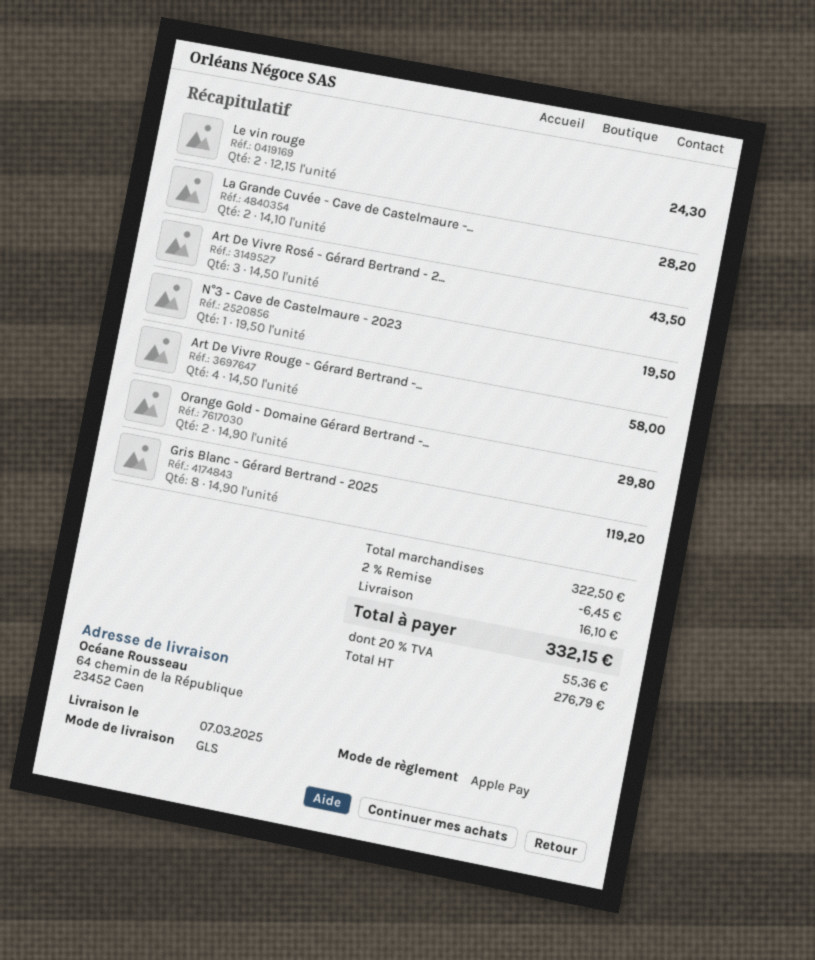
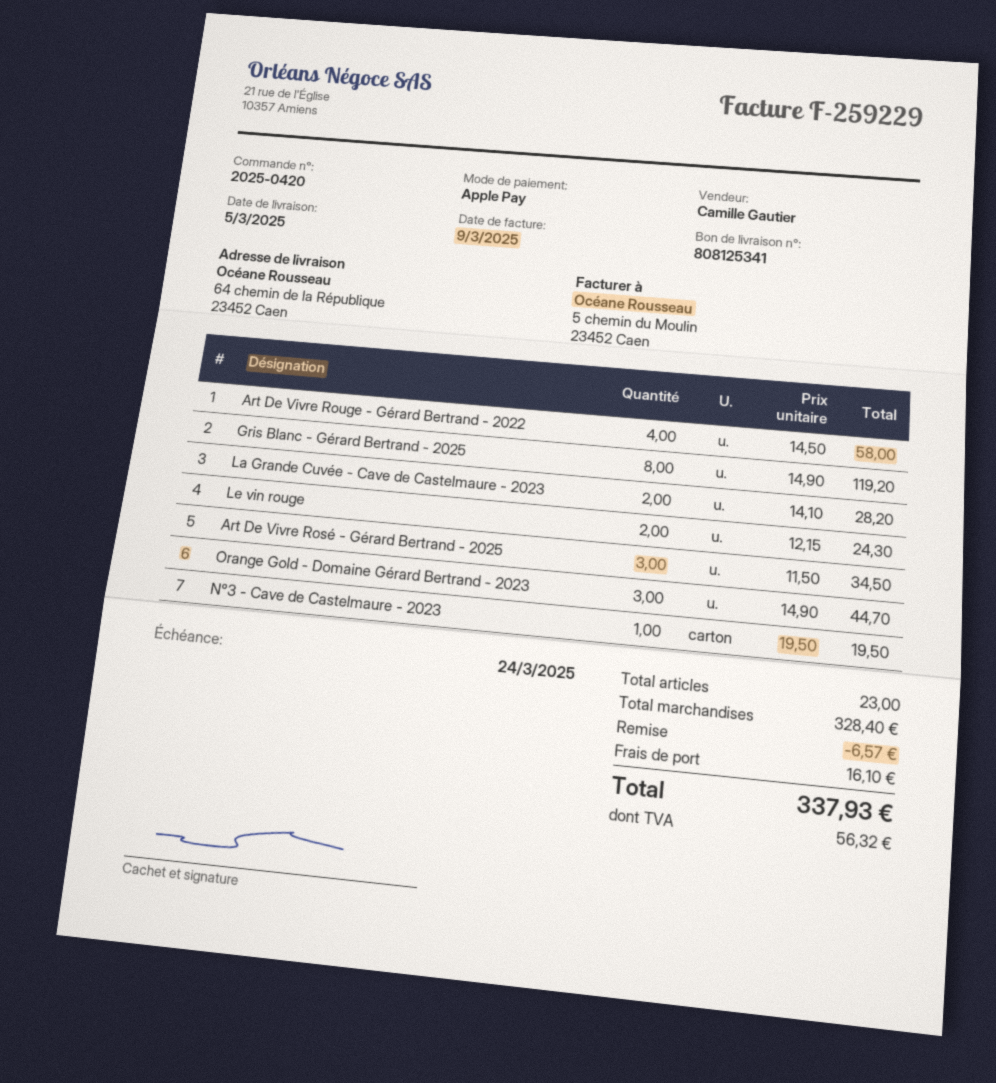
delivery date: 2025-03-07 -> 2025-03-05
Art De Vivre Rosé - Gérard Bertrand - 2...: 3 x 14.50 = 43.50 -> 3 x 11.50 = 34.50
Orange Gold - Domaine Gérard Bertrand -...: 2 x 14.90 = 29.80 -> 3 x 14.90 = 44.70
subtotal: 322.50 -> 328.40
discount: 6.45 -> 6.57
tax: 55.36 -> 56.32
total: 332.15 -> 337.93

